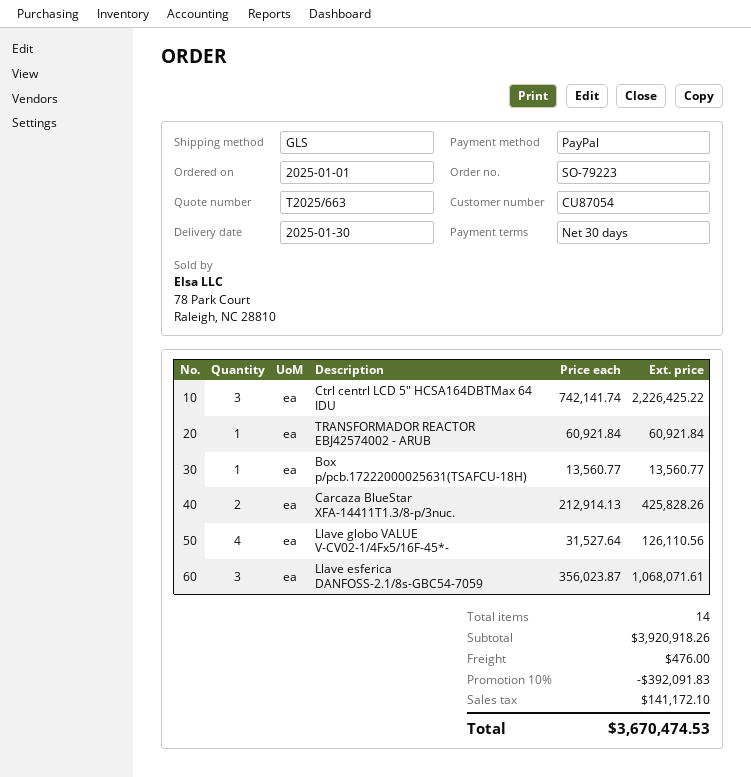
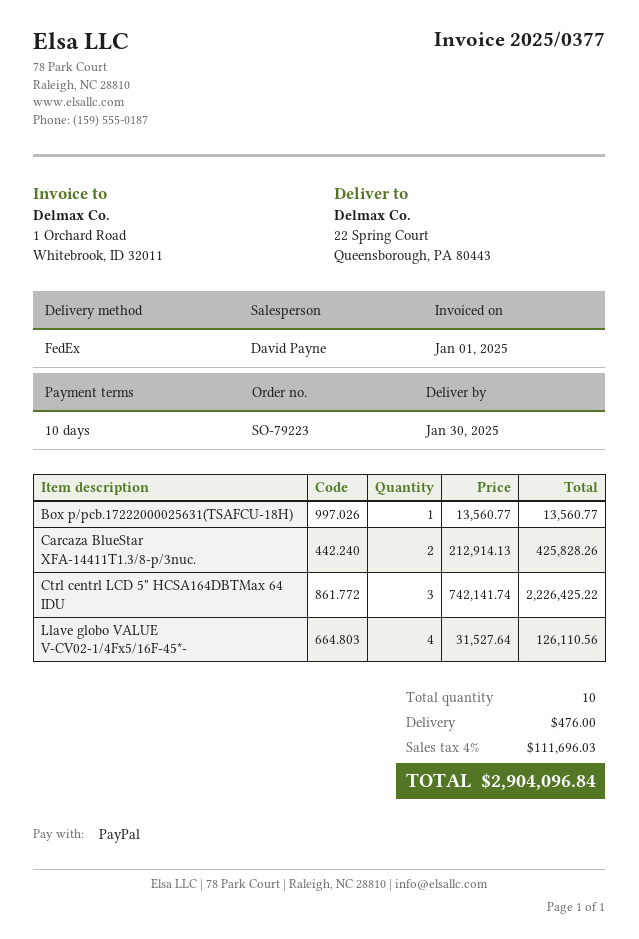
payment terms: 30 days -> 10 days
shipping method: GLS -> FedEx
TRANSFORMADOR REACTOR EBJ42574002 - ARUB: 1 x 60921.84 = 60921.84 -> none
Llave esferica DANFOSS-2.1/8s-GBC54-7059: 3 x 356023.87 = 1068071.61 -> none
total quantity: 14 -> 10
discount: 10% = 392091.83 -> none
tax: 141172.10 -> 111696.03
total: 3670474.53 -> 2904096.84

